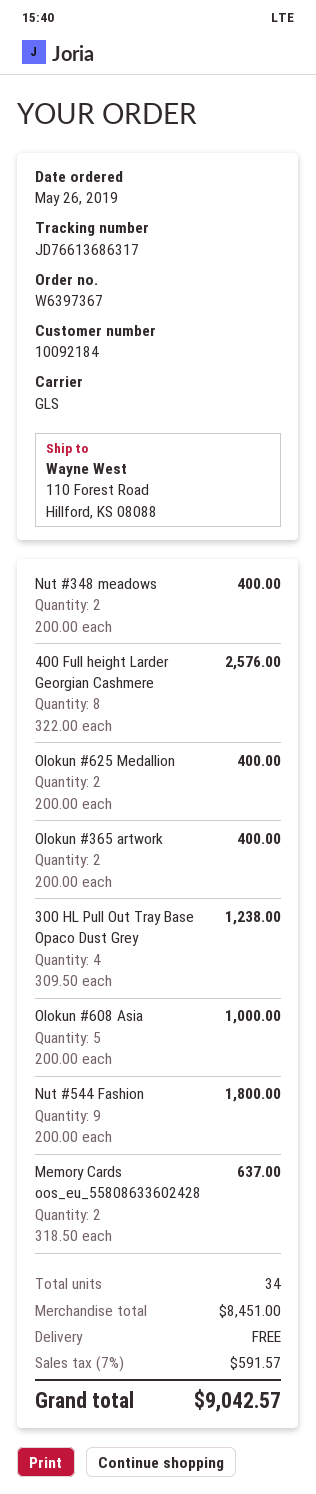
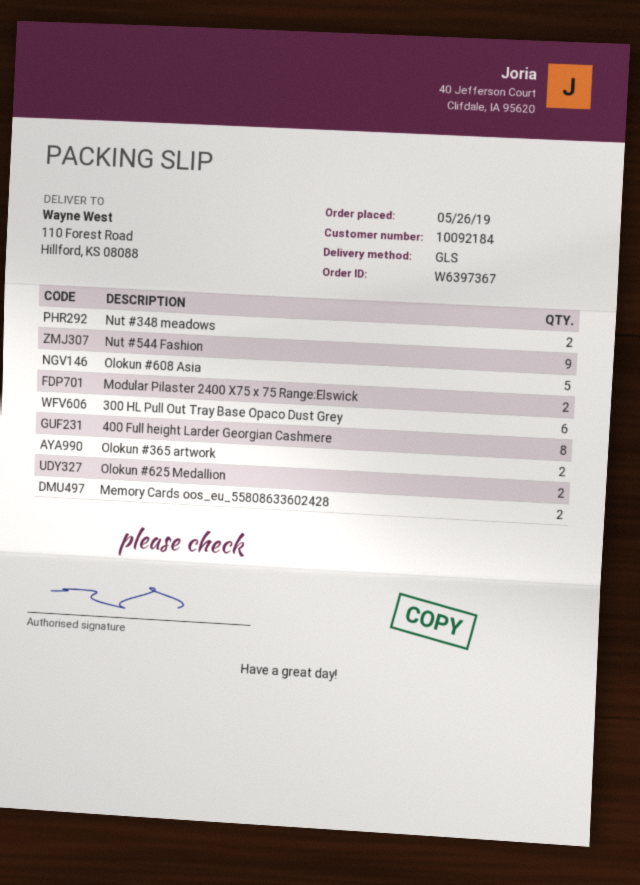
300 HL Pull Out Tray Base Opaco Dust Grey: 4 -> 6
Modular Pilaster 2400 X75 x 75 Range:Elswick: none -> 2

